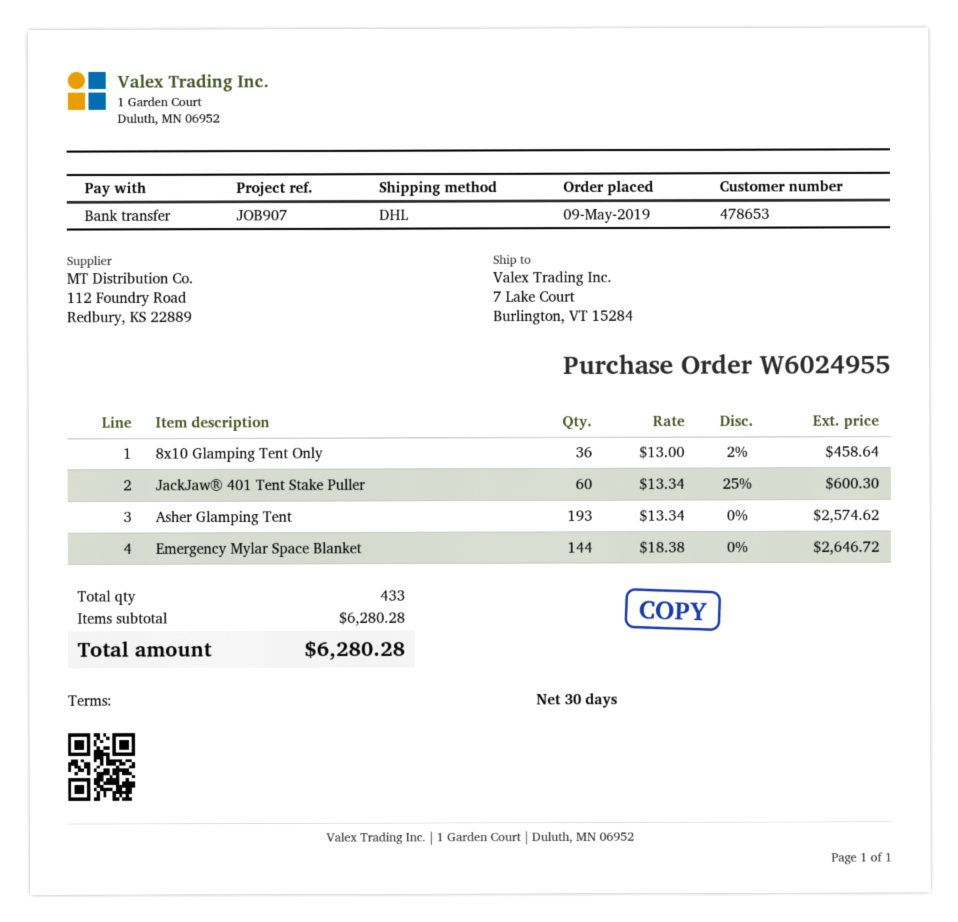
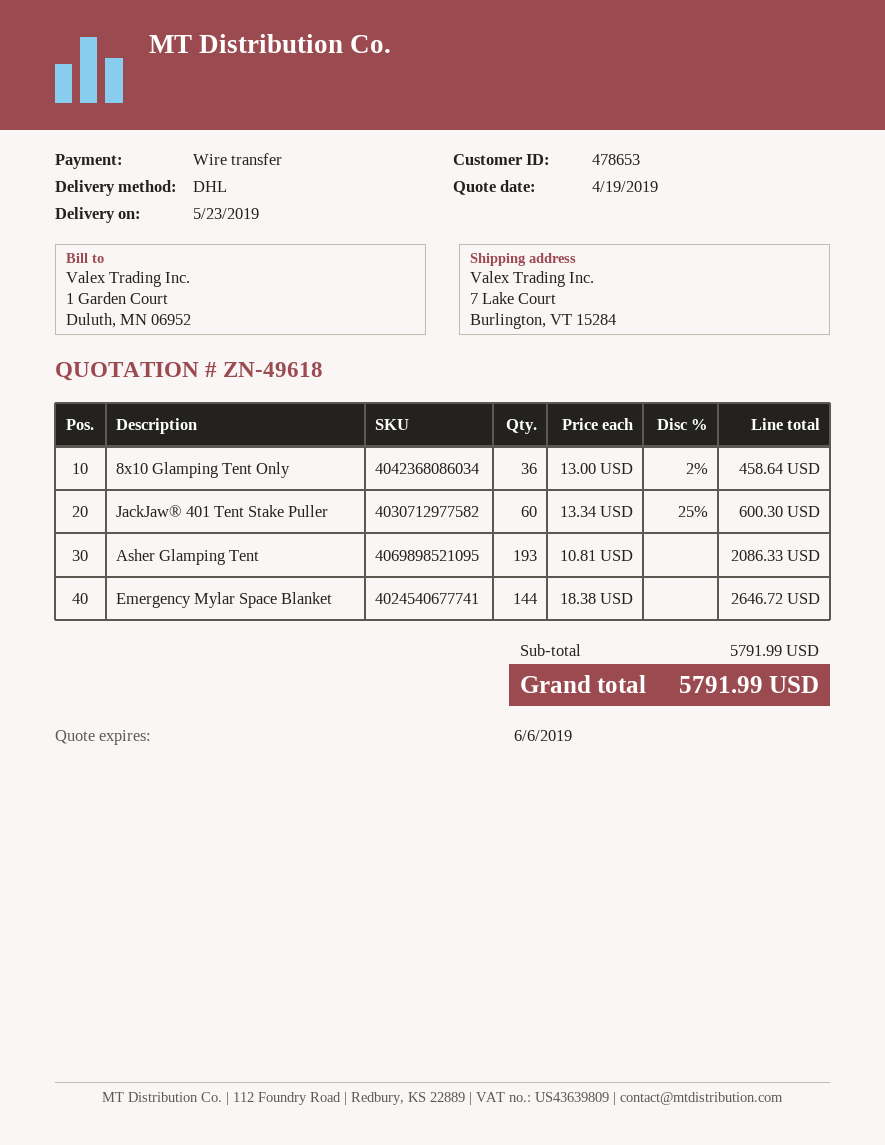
Asher Glamping Tent: 193 x 13.34 = 2574.62 -> 193 x 10.81 = 2086.33
subtotal: 6280.28 -> 5791.99
total: 6280.28 -> 5791.99

